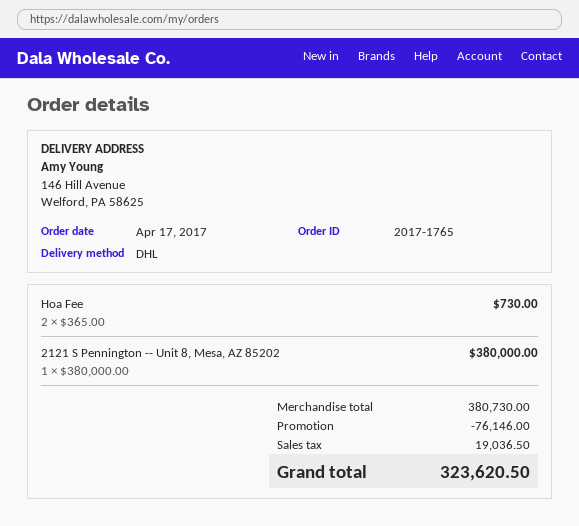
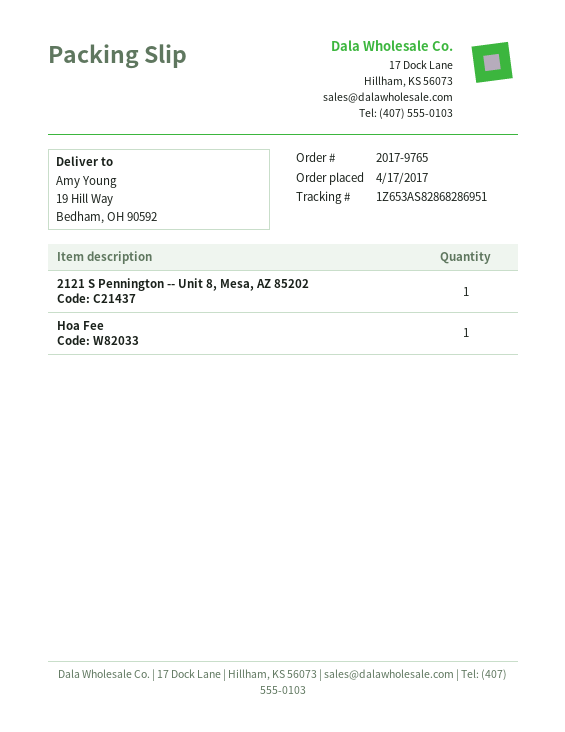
order number: 2017-1765 -> 2017-9765
ship to: 146 Hill Avenue, Welford, PA 58625 -> 19 Hill Way, Bedham, OH 90592
Hoa Fee: 2 -> 1

